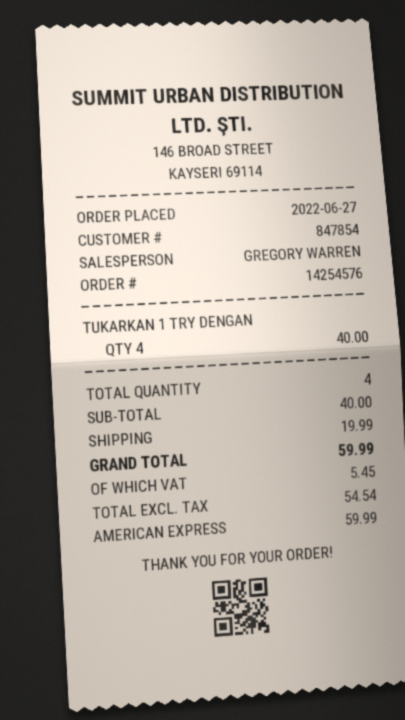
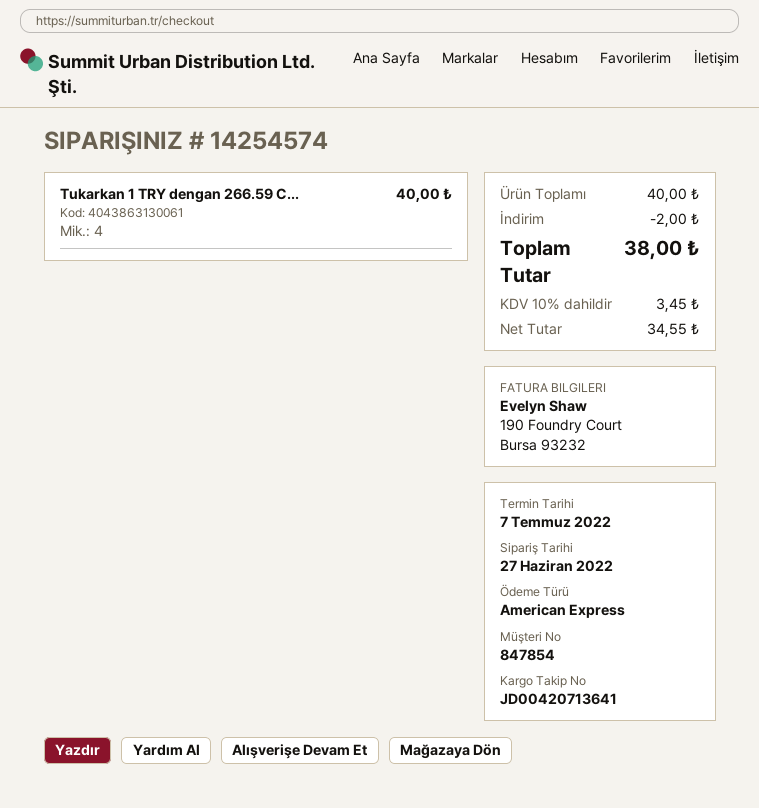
order number: 14254576 -> 14254574
discount: none -> 2.00
shipping: 19.99 -> none
net: 54.54 -> 34.55
tax: 5.45 -> 3.45
total: 59.99 -> 38.00

